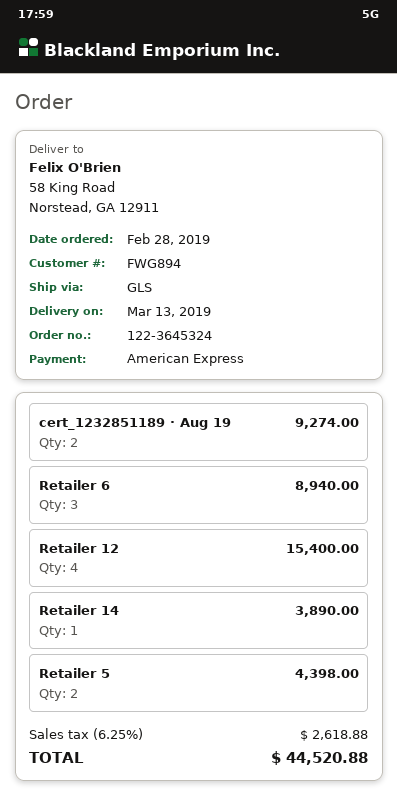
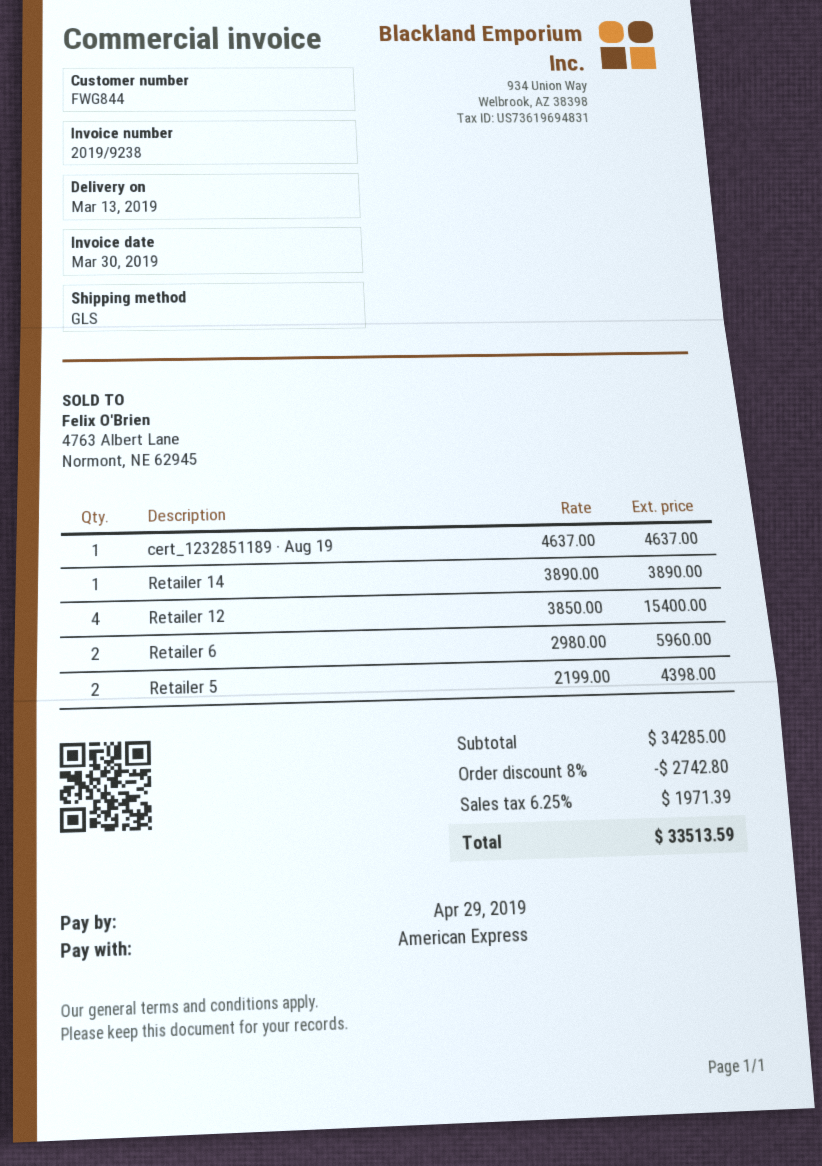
customer number: FWG894 -> FWG844
cert_1232851189 · Aug 19: 2 for 9274.00 -> 1 for 4637.00
Retailer 6: 3 for 8940.00 -> 2 for 5960.00
discount: none -> 8% = 2742.80
tax: 6.25% = 2618.88 -> 6.25% = 1971.39
total: 44520.88 -> 33513.59

